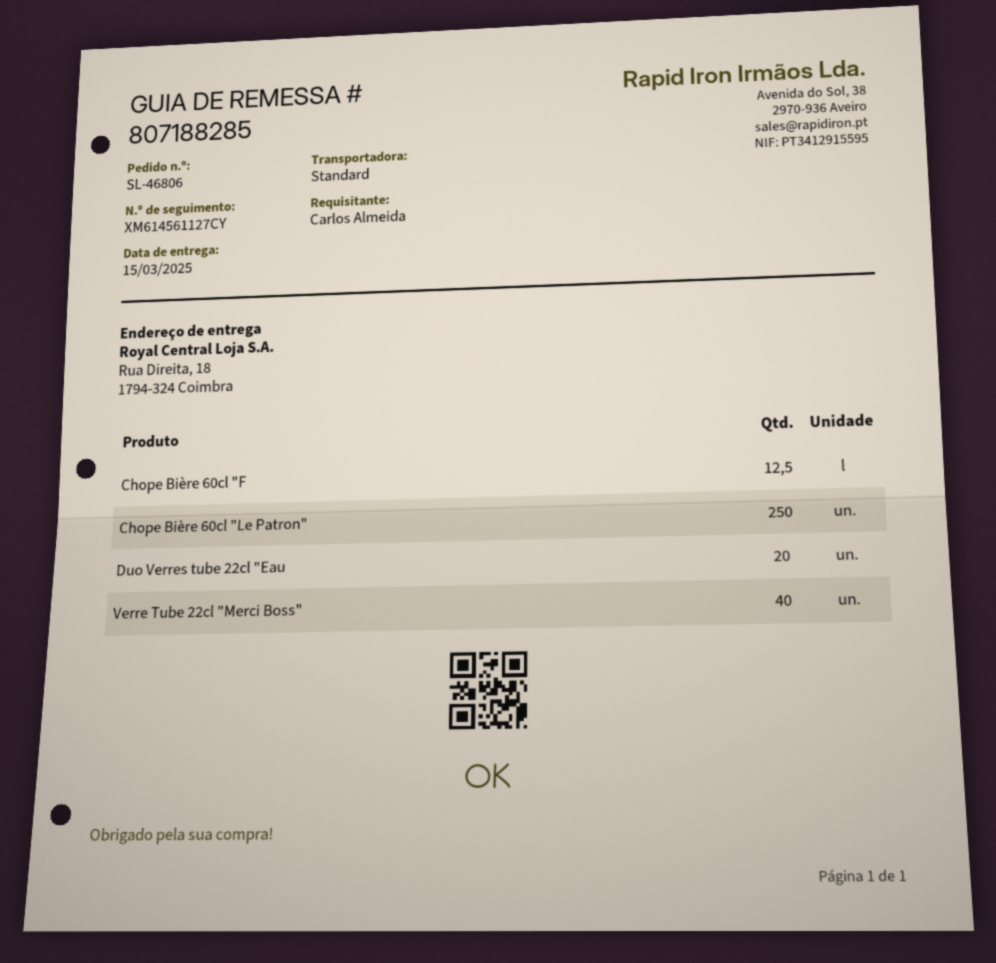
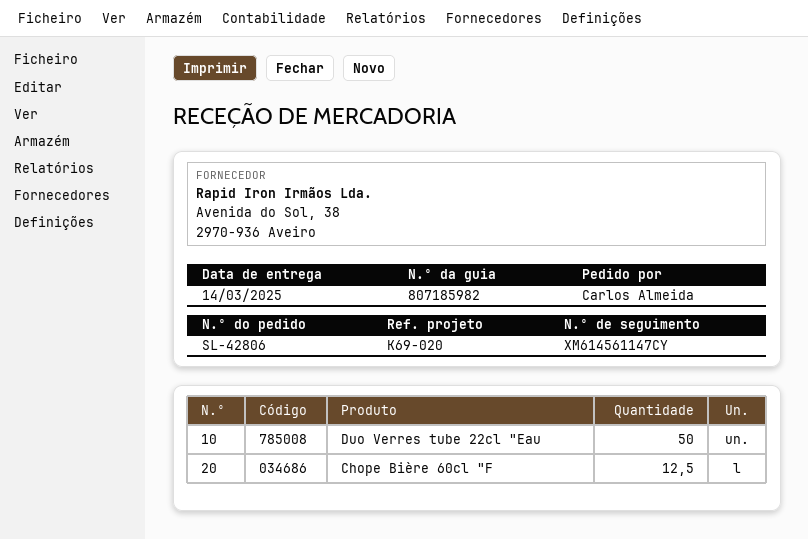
order number: SL-46806 -> SL-42806
delivery note number: 807188285 -> 807185982
delivery date: 2025-03-15 -> 2025-03-14
tracking number: XM614561127CY -> XM614561147CY
Chope Bière 60cl "Le Patron": 250 -> none
Duo Verres tube 22cl "Eau: 20 -> 50
Verre Tube 22cl "Merci Boss": 40 -> none

